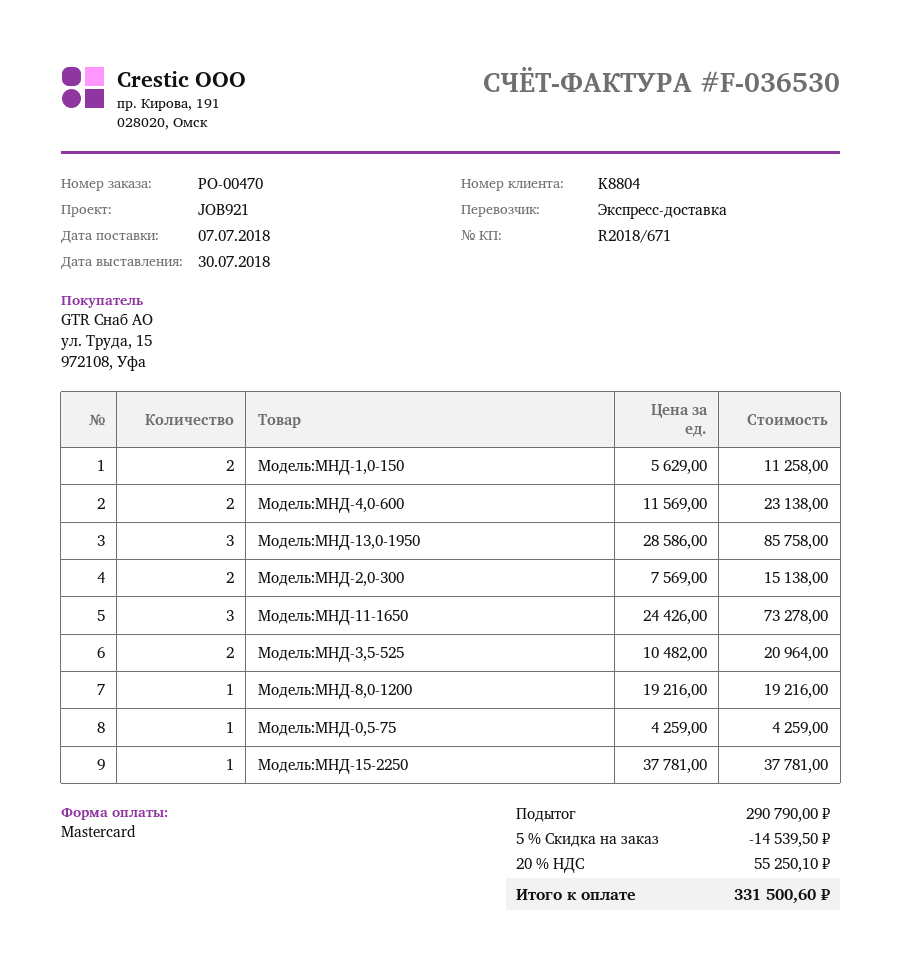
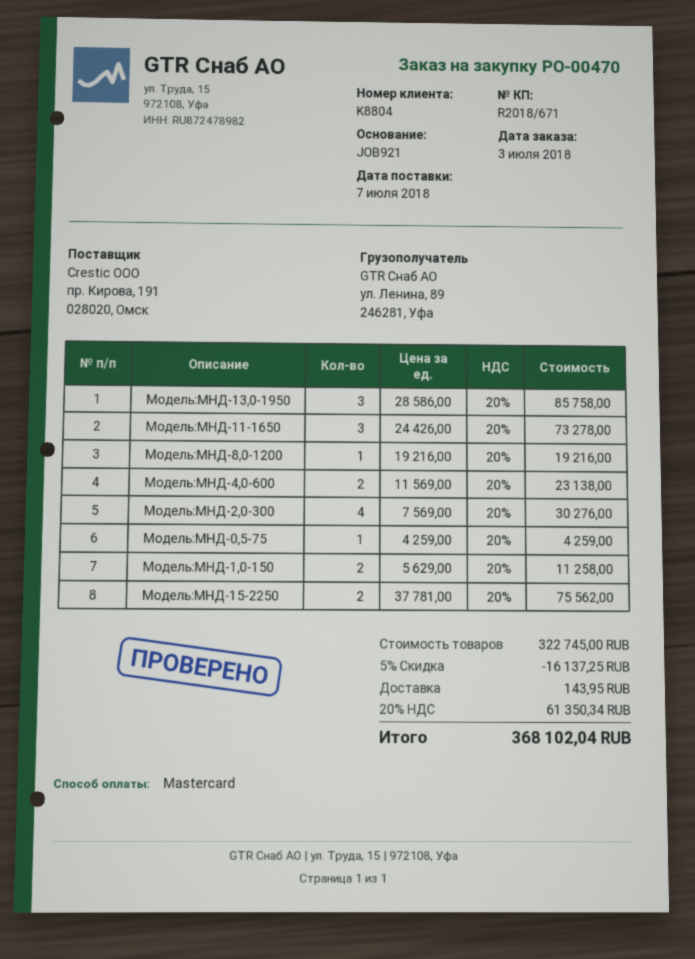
Модель:МНД-2,0-300: 2 x 7569.00 = 15138.00 -> 4 x 7569.00 = 30276.00
Модель:МНД-3,5-525: 2 x 10482.00 = 20964.00 -> none
Модель:МНД-15-2250: 1 x 37781.00 = 37781.00 -> 2 x 37781.00 = 75562.00
subtotal: 290790.00 -> 322745.00
discount: 5% = 14539.50 -> 5% = 16137.25
shipping: none -> 143.95
tax: 20% = 55250.10 -> 20% = 61350.34
total: 331500.60 -> 368102.04

